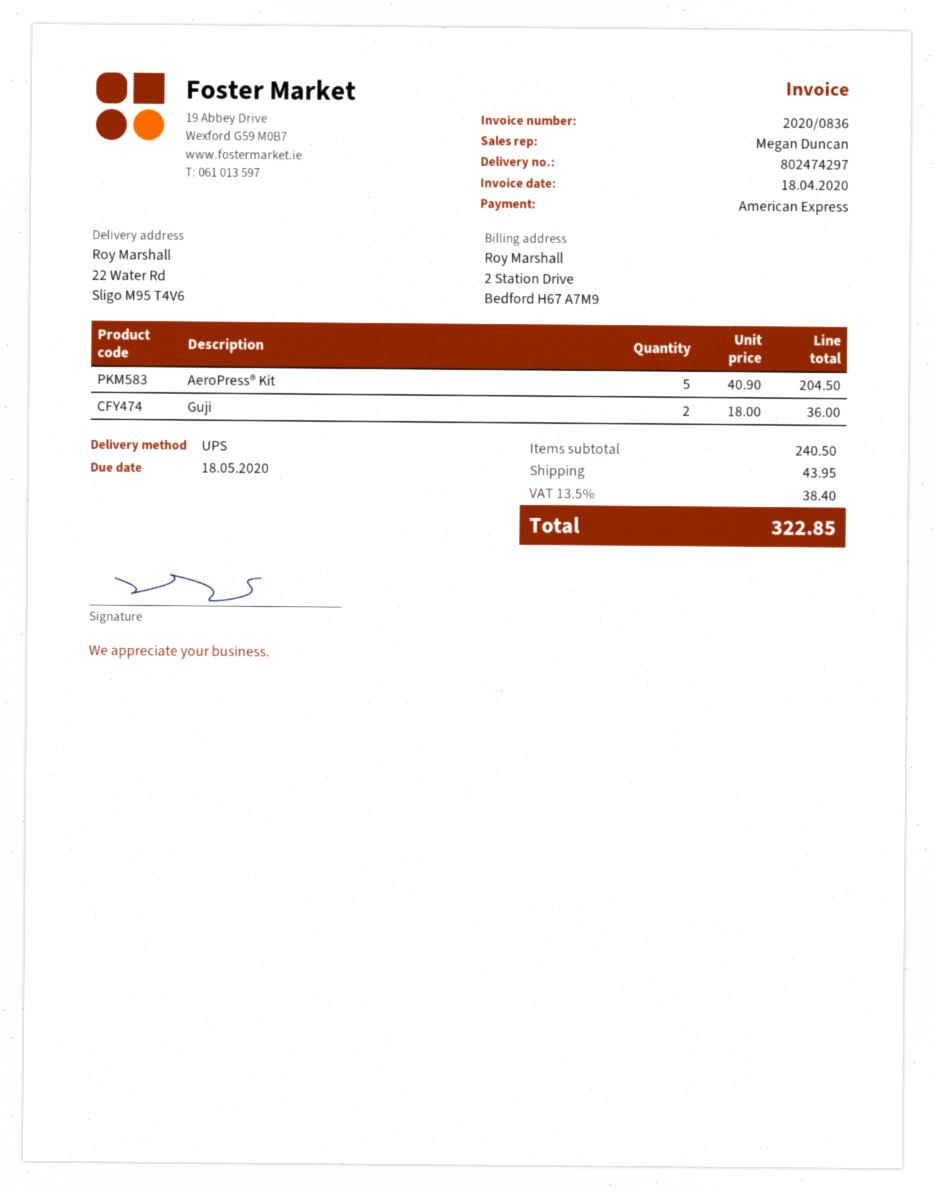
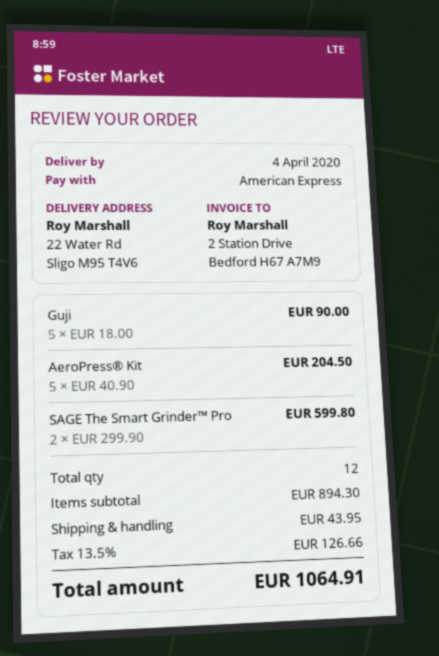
Guji: 2 x 18.00 = 36.00 -> 5 x 18.00 = 90.00
SAGE The Smart Grinder™ Pro: none -> 2 x 299.90 = 599.80
subtotal: 240.50 -> 894.30
tax: 13.5% = 38.40 -> 13.5% = 126.66
total: 322.85 -> 1064.91

